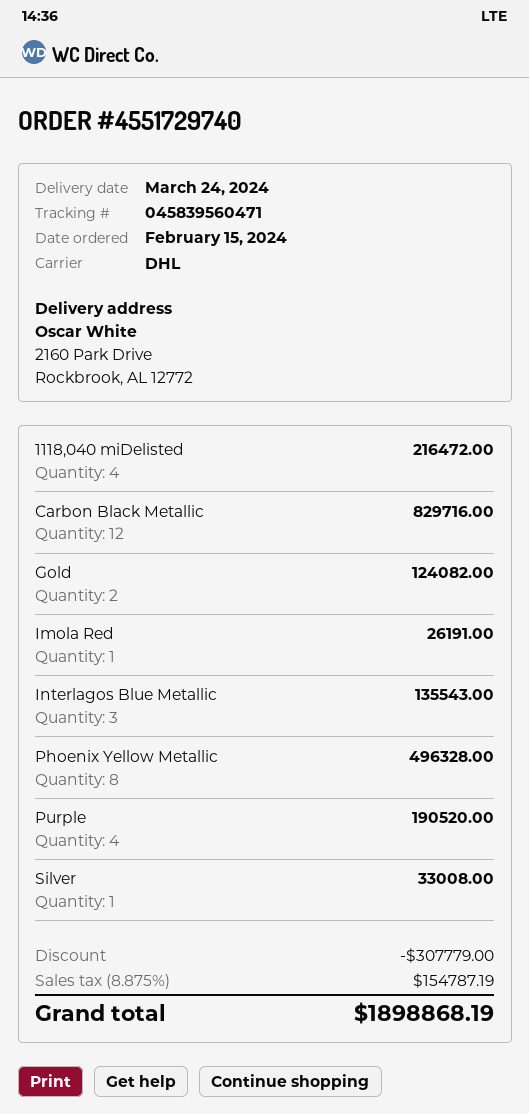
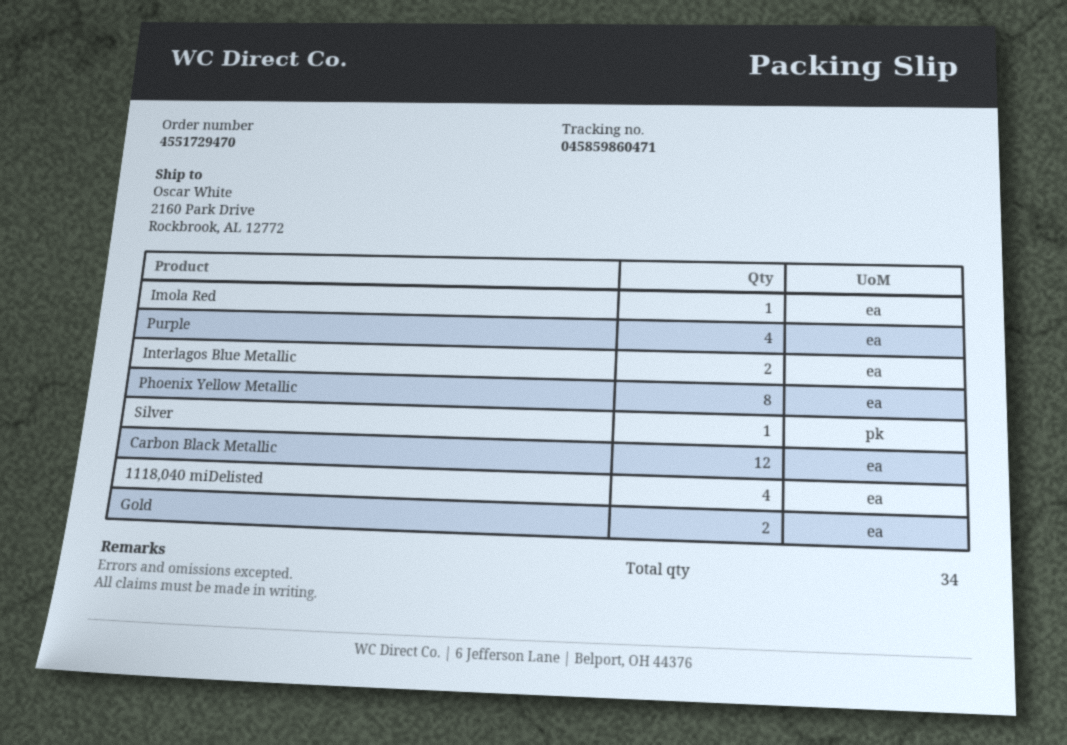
order number: 4551729740 -> 4551729470
tracking number: 045839560471 -> 045859860471
Interlagos Blue Metallic: 3 -> 2

